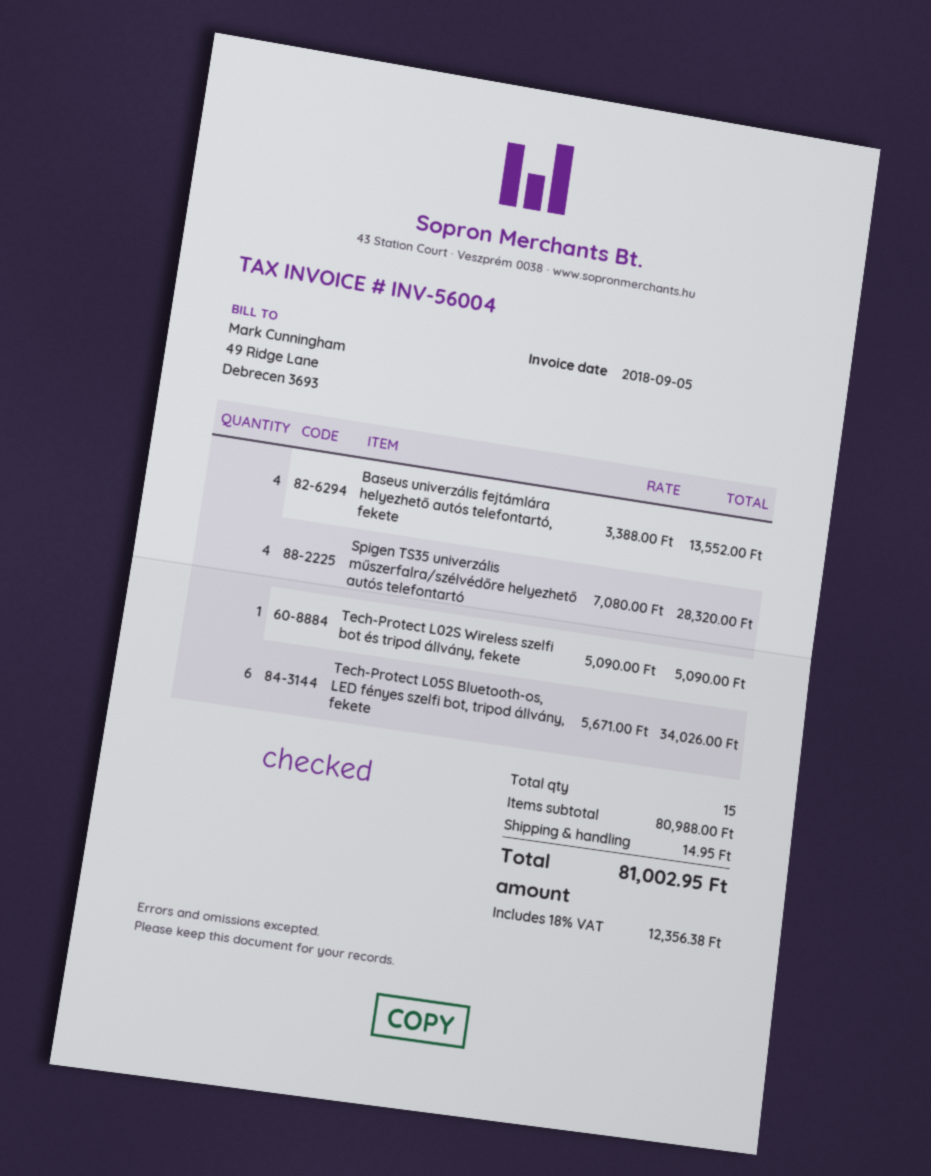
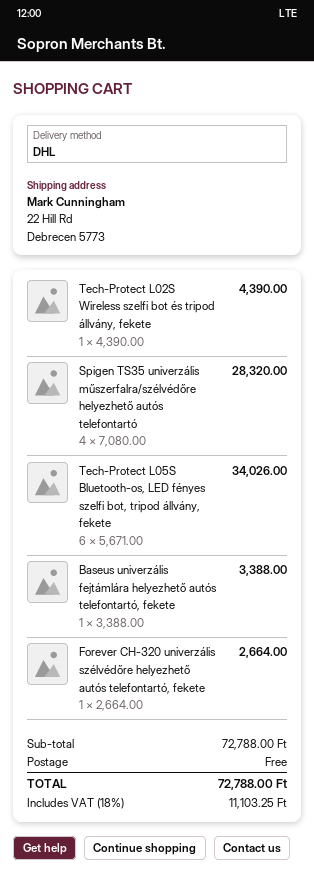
Baseus univerzális fejtámlára helyezhető autós telefontartó, fekete: 4 x 3388.00 = 13552.00 -> 1 x 3388.00 = 3388.00
Tech-Protect L02S Wireless szelfi bot és tripod állvány, fekete: 1 x 5090.00 = 5090.00 -> 1 x 4390.00 = 4390.00
Forever CH-320 univerzális szélvédőre helyezhető autós telefontartó, fekete: none -> 1 x 2664.00 = 2664.00
subtotal: 80988.00 -> 72788.00
shipping: 14.95 -> 0.00
tax: 18% = 12356.38 -> 18% = 11103.25
total: 81002.95 -> 72788.00

